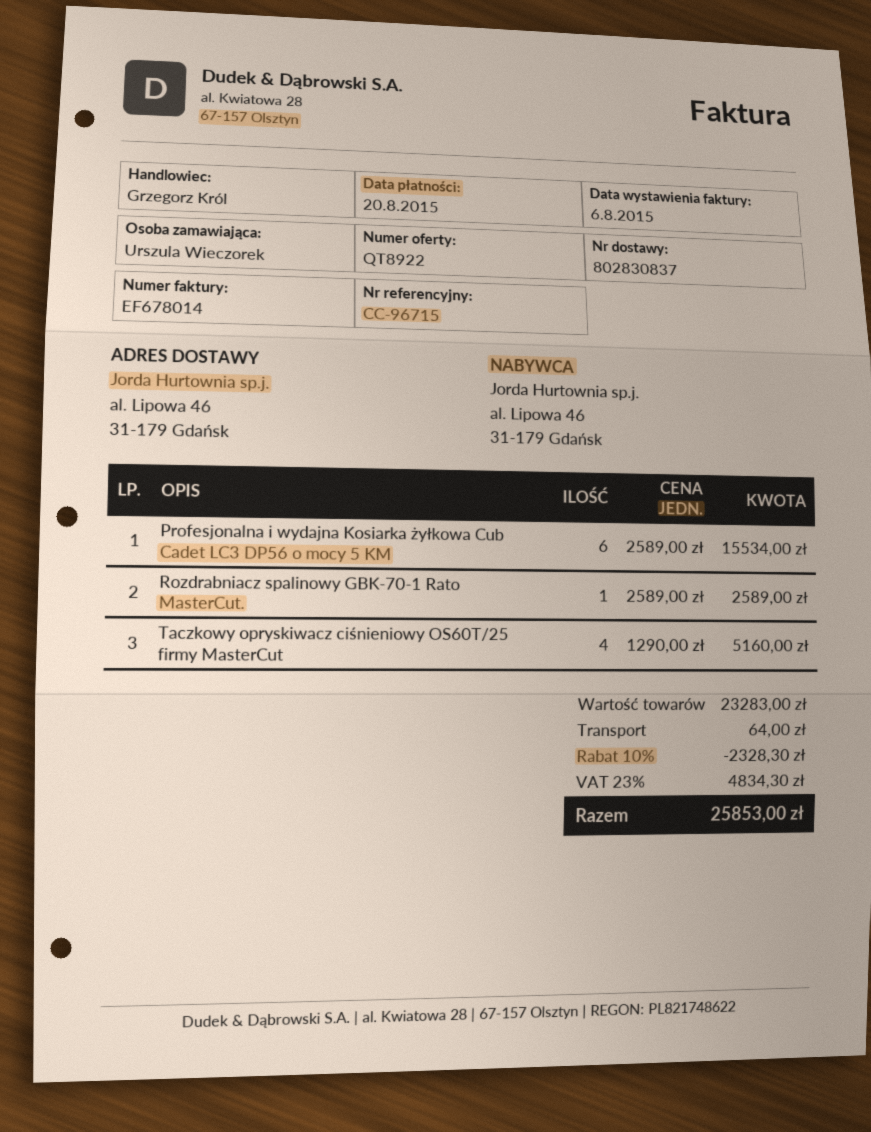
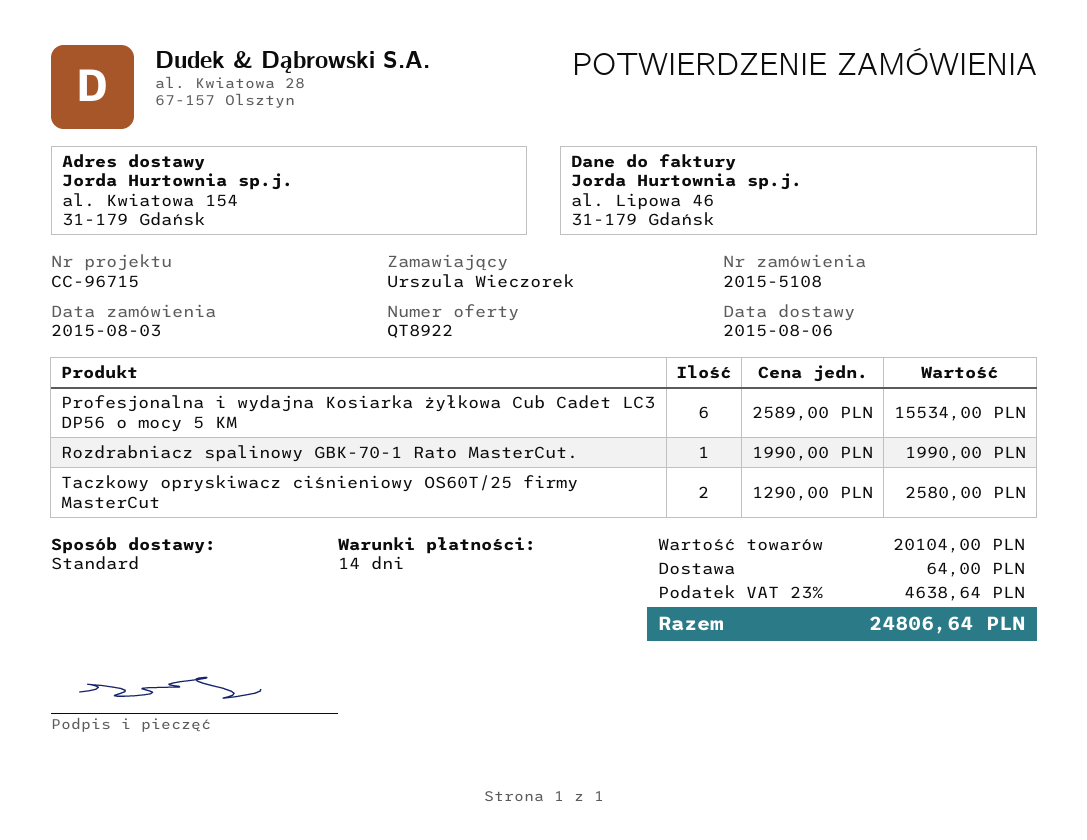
ship to: al. Lipowa 46, 31-179 Gdańsk -> al. Kwiatowa 154, 31-179 Gdańsk
Rozdrabniacz spalinowy GBK-70-1 Rato MasterCut.: 1 x 2589.00 = 2589.00 -> 1 x 1990.00 = 1990.00
Taczkowy opryskiwacz ciśnieniowy OS60T/25 firmy MasterCut: 4 x 1290.00 = 5160.00 -> 2 x 1290.00 = 2580.00
subtotal: 23283.00 -> 20104.00
discount: 10% = 2328.30 -> none
tax: 23% = 4834.30 -> 23% = 4638.64
total: 25853.00 -> 24806.64

